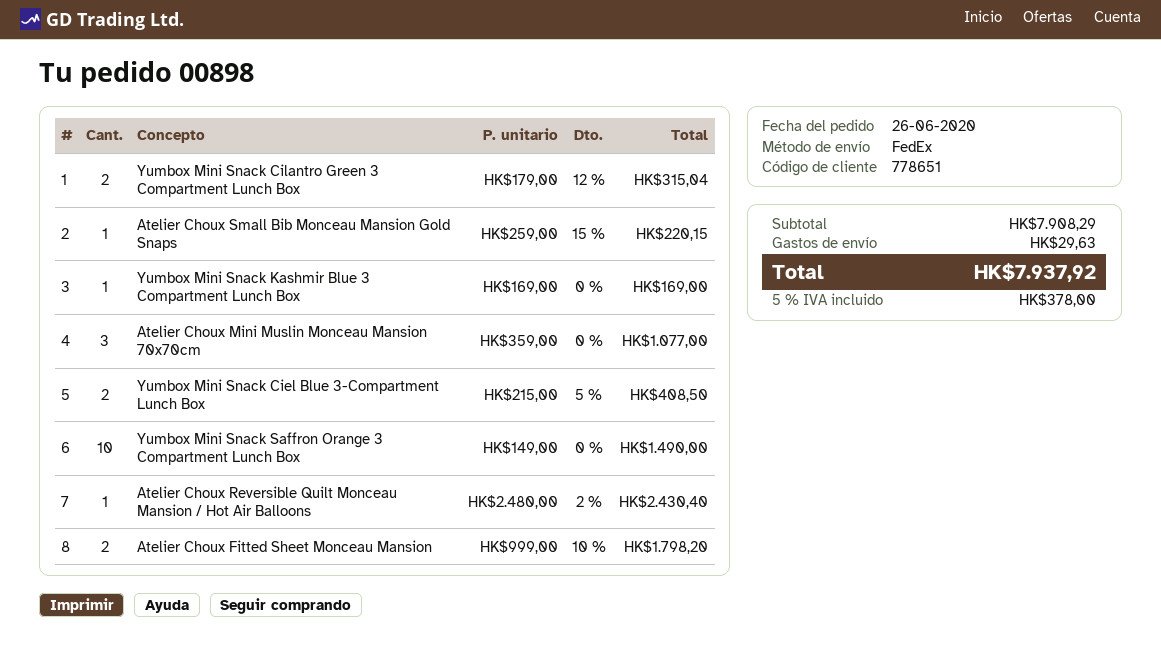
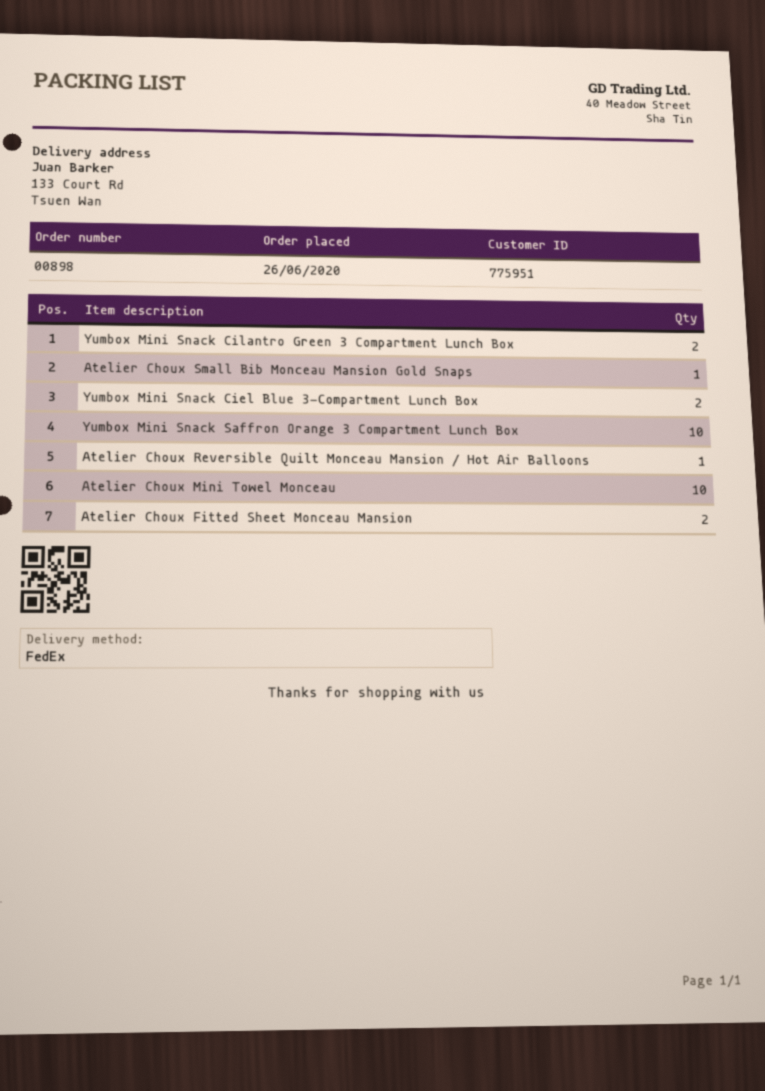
customer number: 778651 -> 775951
Yumbox Mini Snack Kashmir Blue 3 Compartment Lunch Box: 1 -> none
Atelier Choux Mini Muslin Monceau Mansion 70x70cm: 3 -> none
Atelier Choux Mini Towel Monceau: none -> 10

